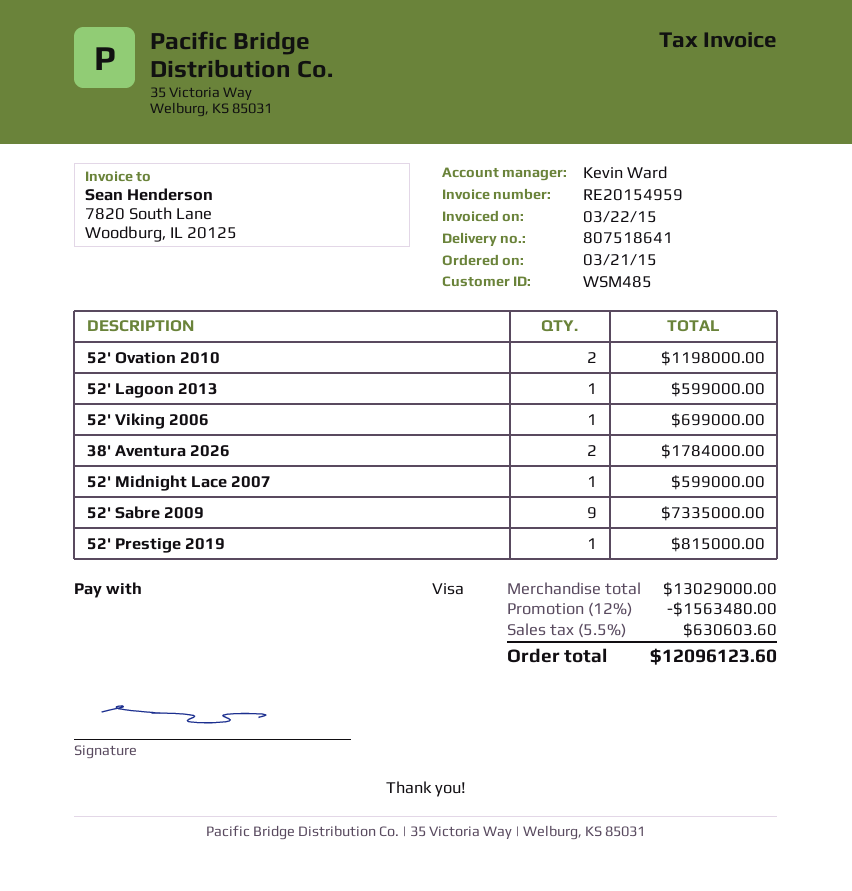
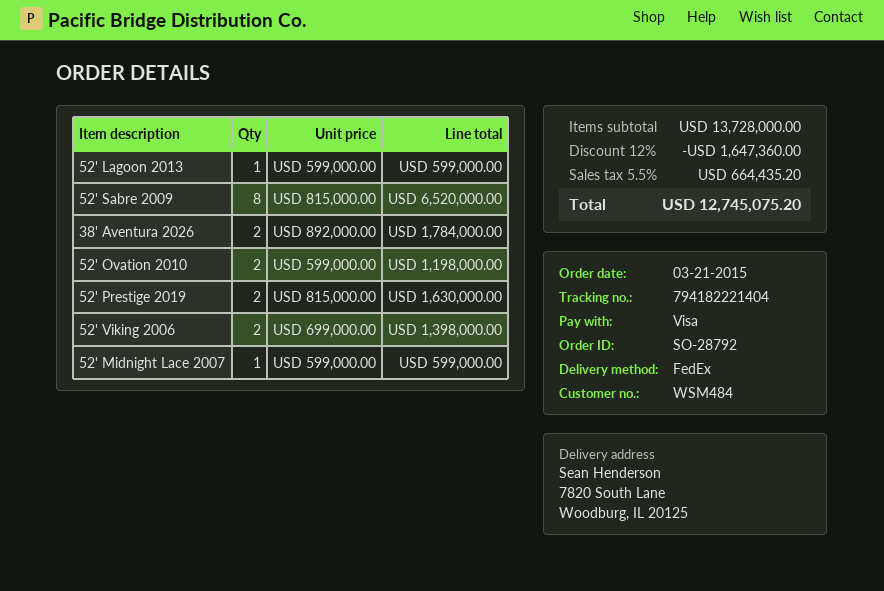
customer number: WSM485 -> WSM484
52' Viking 2006: 1 for 699000.00 -> 2 for 1398000.00
52' Sabre 2009: 9 for 7335000.00 -> 8 for 6520000.00
52' Prestige 2019: 1 for 815000.00 -> 2 for 1630000.00
subtotal: 13029000.00 -> 13728000.00
discount: 12% = 1563480.00 -> 12% = 1647360.00
tax: 5.5% = 630603.60 -> 5.5% = 664435.20
total: 12096123.60 -> 12745075.20

